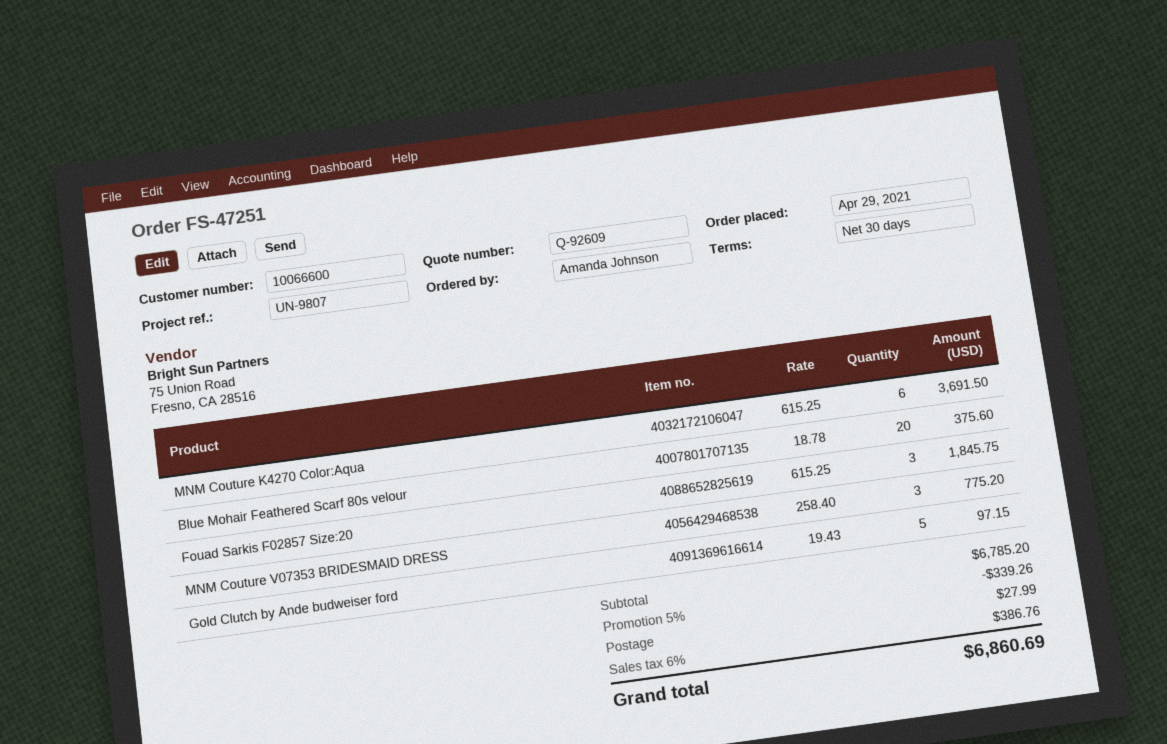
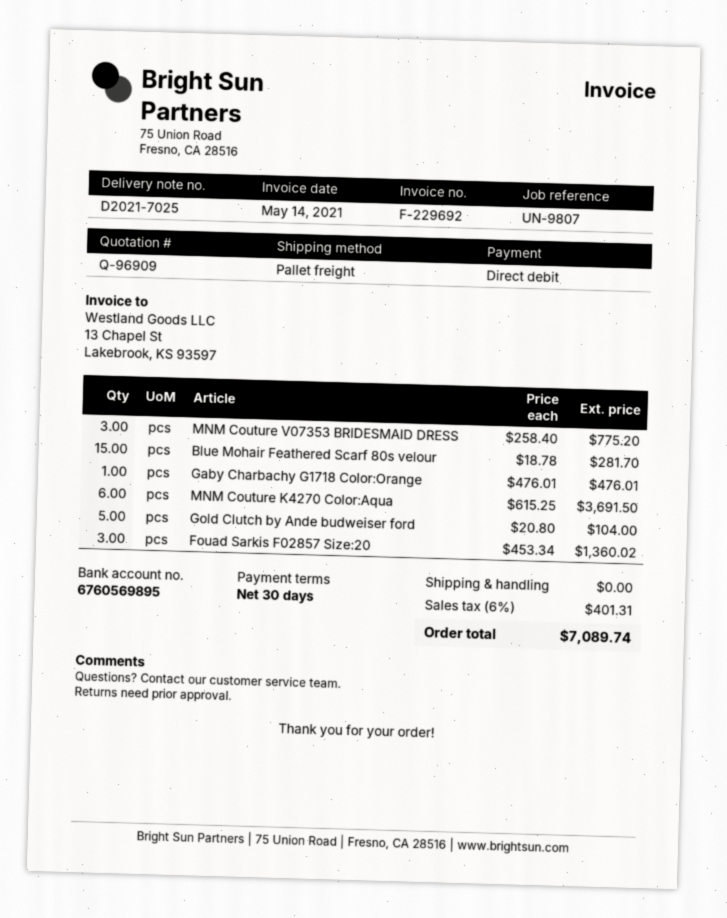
quote number: Q-92609 -> Q-96909
Blue Mohair Feathered Scarf 80s velour: 20 x 18.78 = 375.60 -> 15 x 18.78 = 281.70
Fouad Sarkis F02857 Size:20: 3 x 615.25 = 1845.75 -> 3 x 453.34 = 1360.02
Gold Clutch by Ande budweiser ford: 5 x 19.43 = 97.15 -> 5 x 20.80 = 104.00
Gaby Charbachy G1718 Color:Orange: none -> 1 x 476.01 = 476.01
discount: 5% = 339.26 -> none
shipping: 27.99 -> 0.00
tax: 6% = 386.76 -> 6% = 401.31
total: 6860.69 -> 7089.74

